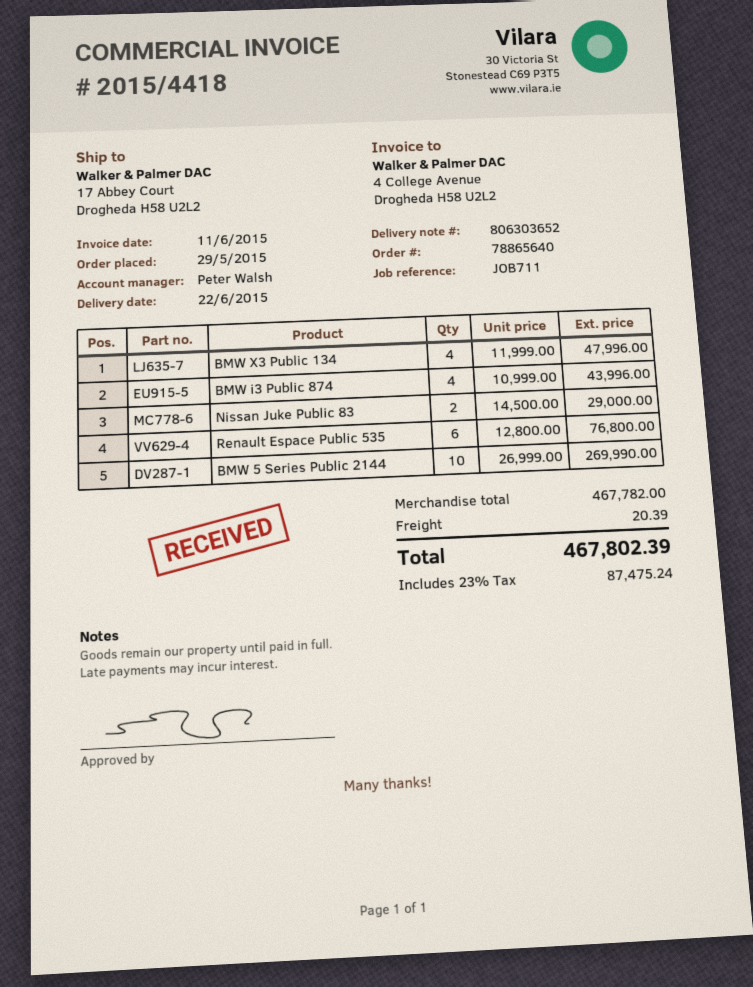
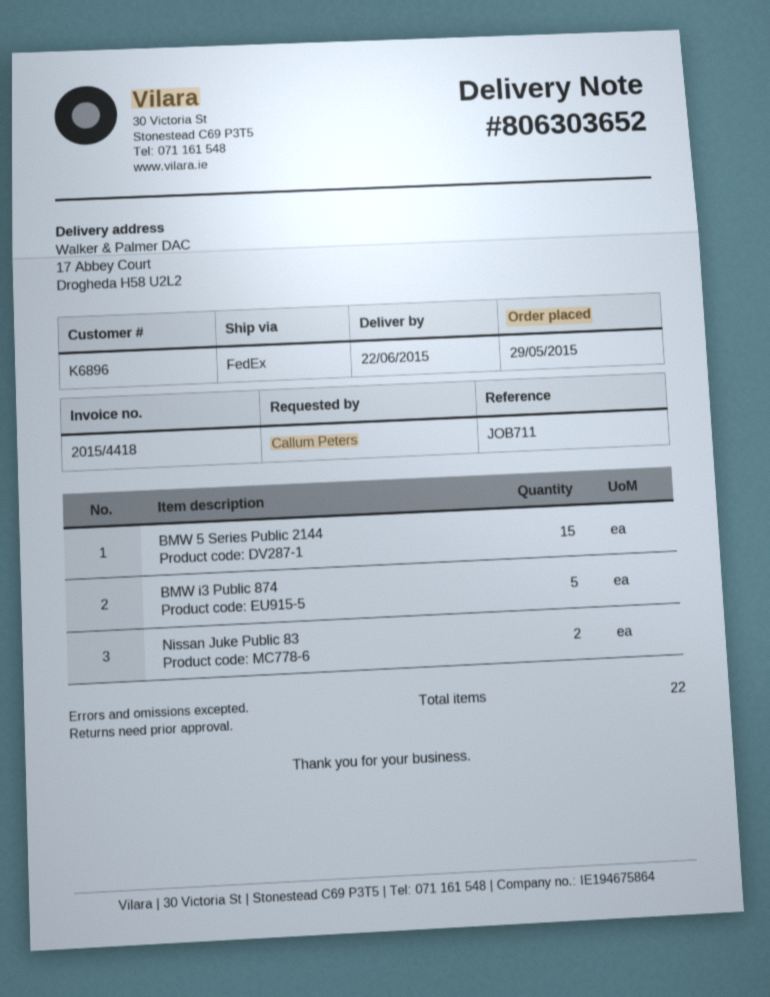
BMW X3 Public 134: 4 -> none
BMW i3 Public 874: 4 -> 5
Renault Espace Public 535: 6 -> none
BMW 5 Series Public 2144: 10 -> 15

